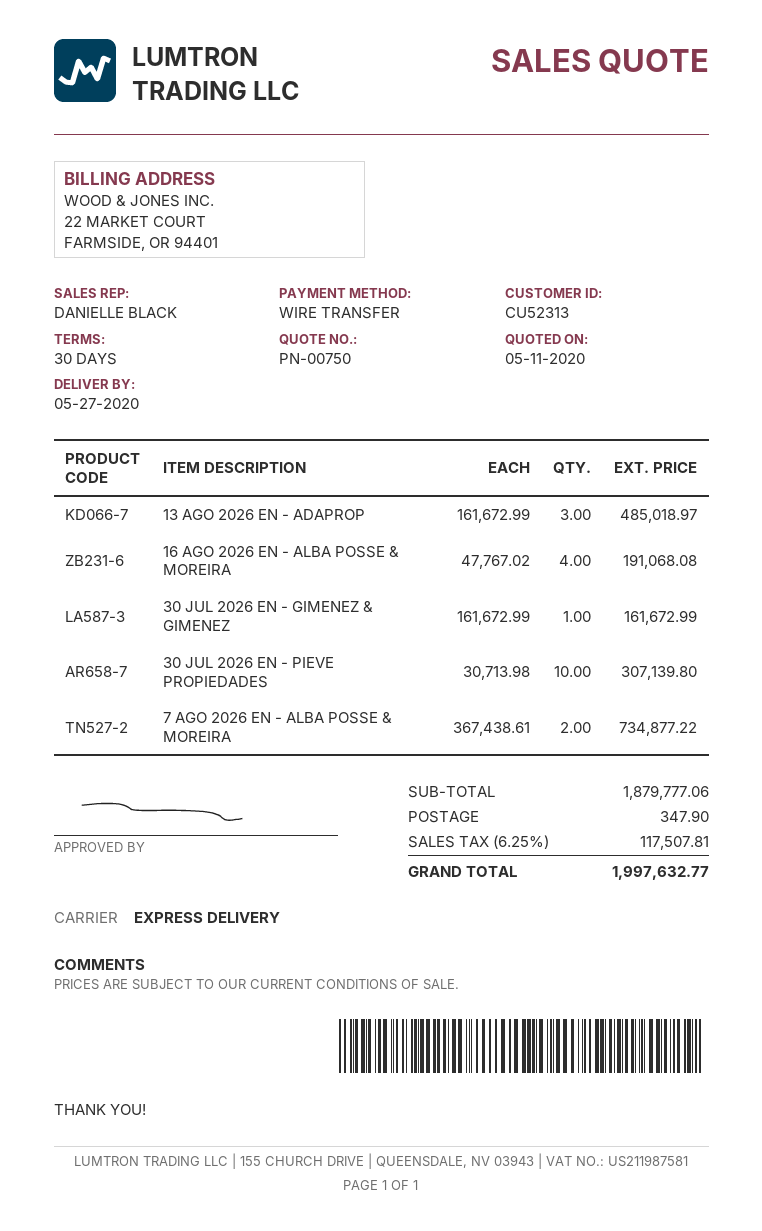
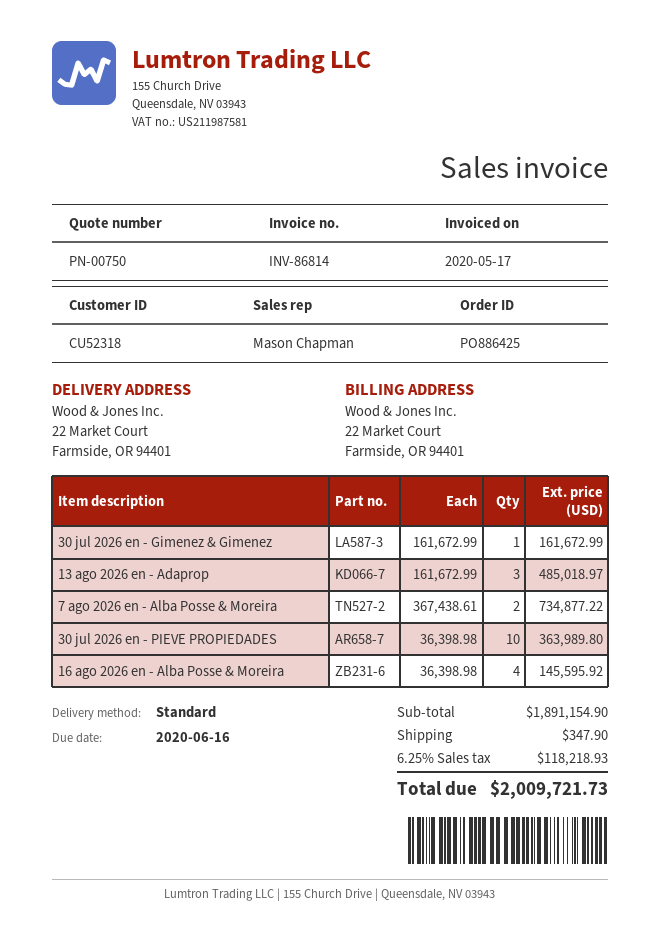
customer number: CU52313 -> CU52318
sales rep: DANIELLE BLACK -> Mason Chapman
shipping method: express -> standard
16 AGO 2026 EN - ALBA POSSE & MOREIRA: 4 x 47767.02 = 191068.08 -> 4 x 36398.98 = 145595.92
30 JUL 2026 EN - PIEVE PROPIEDADES: 10 x 30713.98 = 307139.80 -> 10 x 36398.98 = 363989.80
subtotal: 1879777.06 -> 1891154.90
tax: 6.25% = 117507.81 -> 6.25% = 118218.93
total: 1997632.77 -> 2009721.73

